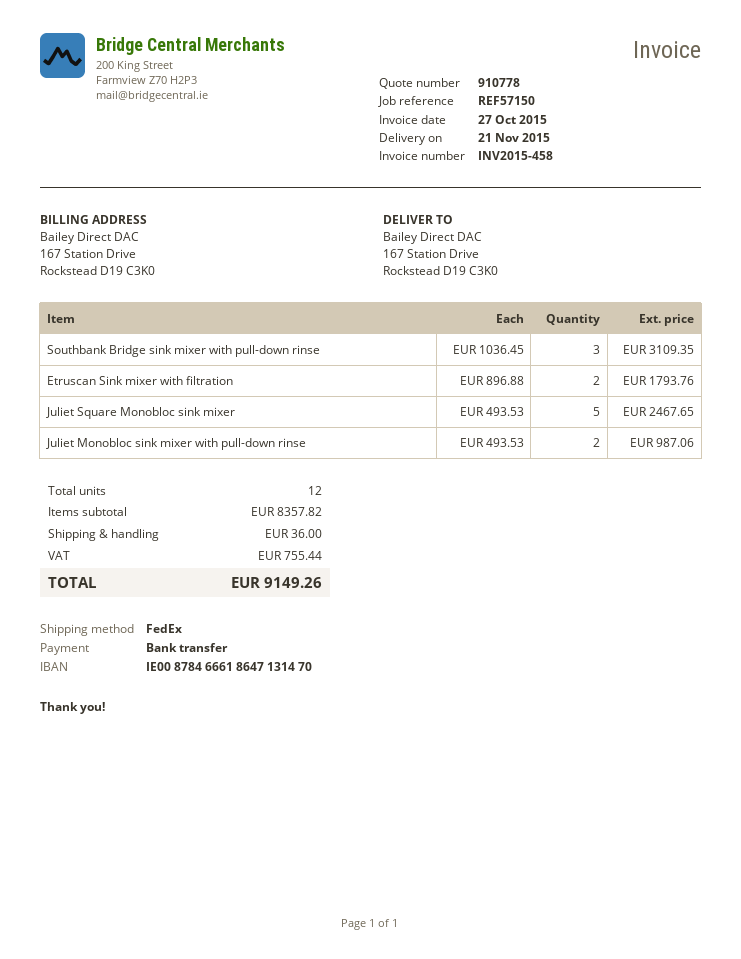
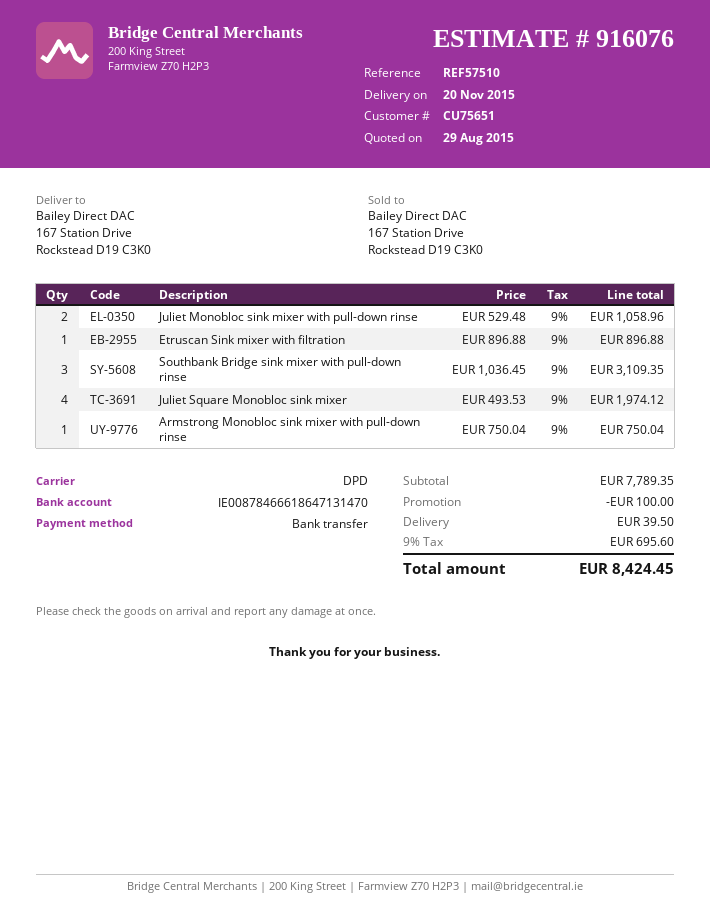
quote number: 910778 -> 916076
delivery date: 2015-11-21 -> 2015-11-20
reference: REF57150 -> REF57510
shipping method: FedEx -> DPD
Etruscan Sink mixer with filtration: 2 x 896.88 = 1793.76 -> 1 x 896.88 = 896.88
Juliet Square Monobloc sink mixer: 5 x 493.53 = 2467.65 -> 4 x 493.53 = 1974.12
Juliet Monobloc sink mixer with pull-down rinse: 2 x 493.53 = 987.06 -> 2 x 529.48 = 1058.96
Armstrong Monobloc sink mixer with pull-down rinse: none -> 1 x 750.04 = 750.04
subtotal: 8357.82 -> 7789.35
discount: none -> 100.00
shipping: 36.00 -> 39.50
tax: 755.44 -> 695.60
total: 9149.26 -> 8424.45

